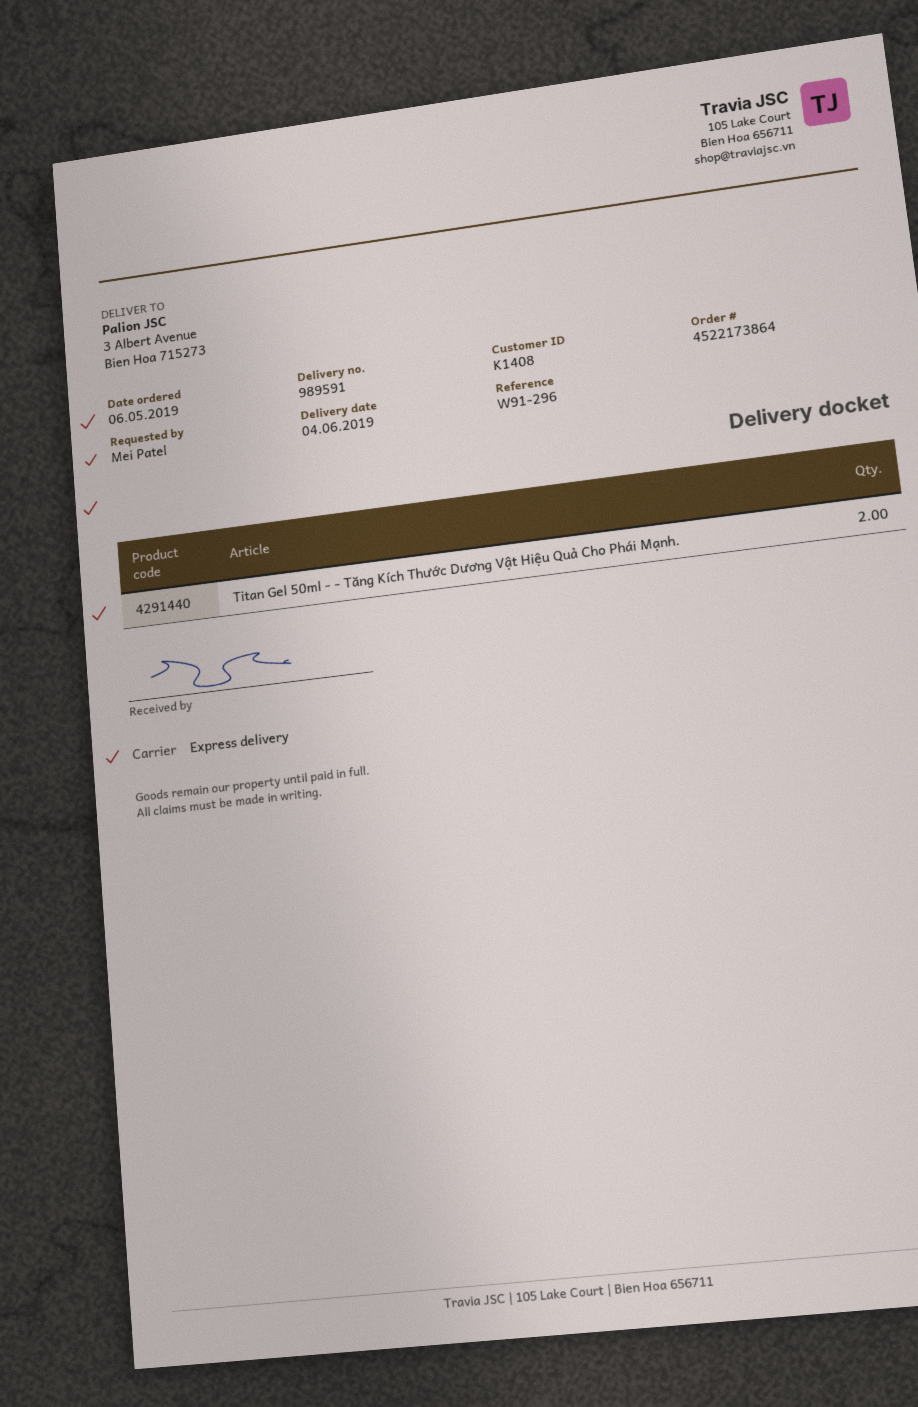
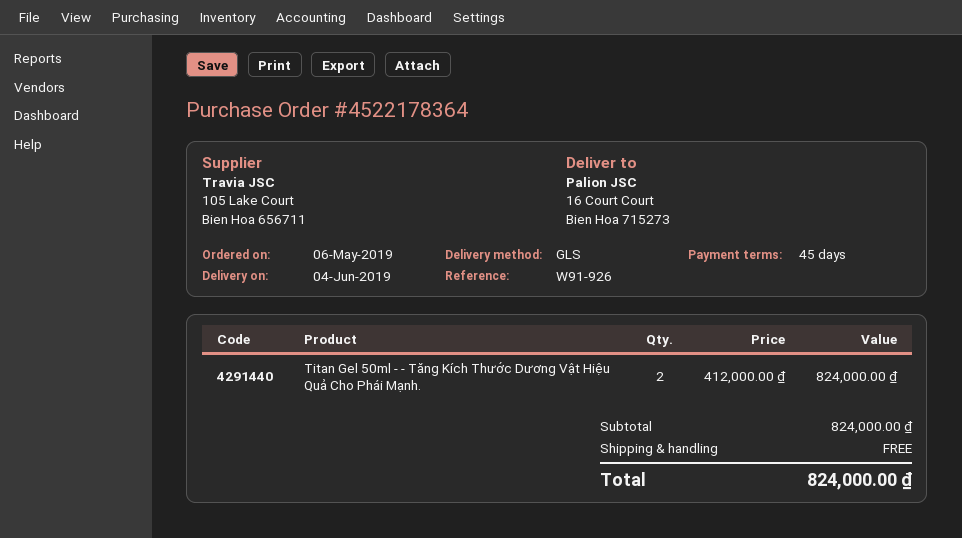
order number: 4522173864 -> 4522178364
reference: W91-296 -> W91-926
shipping method: express -> GLS
ship to: 3 Albert Avenue, Bien Hoa 715273 -> 16 Court Court, Bien Hoa 715273

